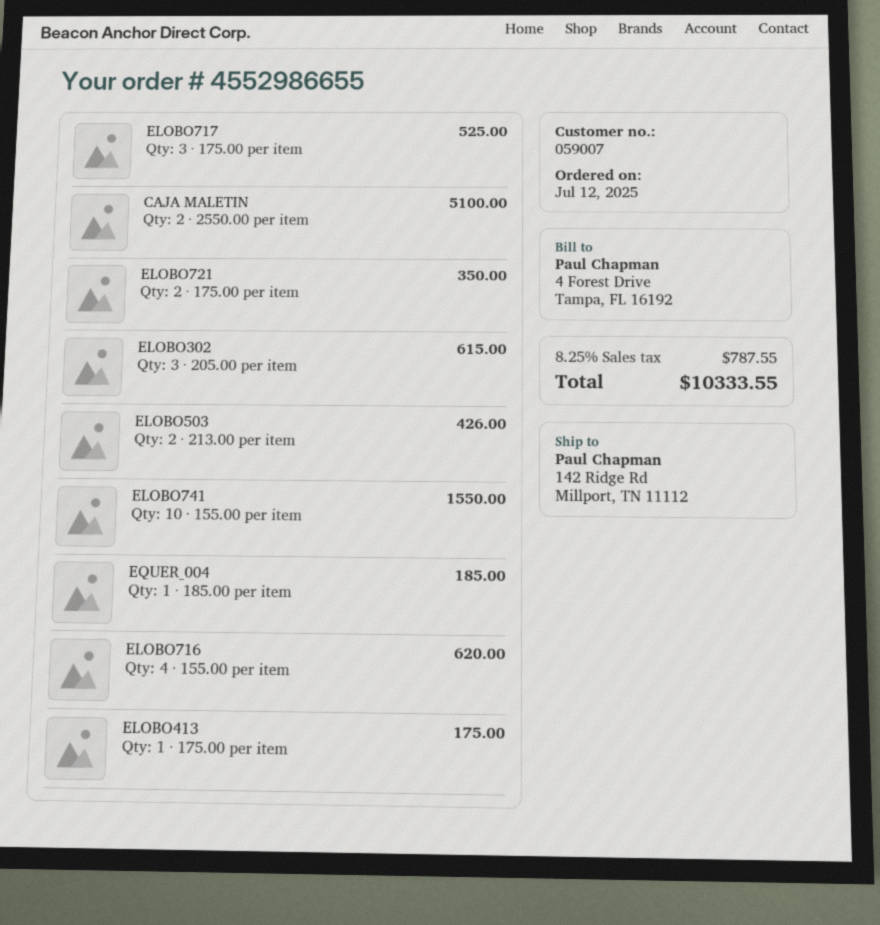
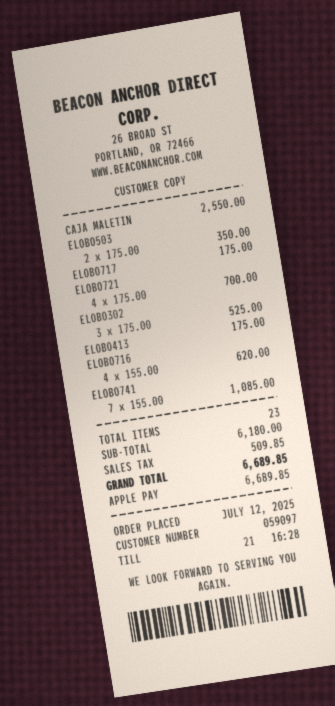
customer number: 059007 -> 059097
ELOBO717: 3 x 175.00 = 525.00 -> 1 x 175.00 = 175.00
CAJA MALETIN: 2 x 2550.00 = 5100.00 -> 1 x 2550.00 = 2550.00
ELOBO721: 2 x 175.00 = 350.00 -> 4 x 175.00 = 700.00
ELOBO302: 3 x 205.00 = 615.00 -> 3 x 175.00 = 525.00
ELOBO503: 2 x 213.00 = 426.00 -> 2 x 175.00 = 350.00
ELOBO741: 10 x 155.00 = 1550.00 -> 7 x 155.00 = 1085.00
EQUER_004: 1 x 185.00 = 185.00 -> none
tax: 787.55 -> 509.85
total: 10333.55 -> 6689.85

